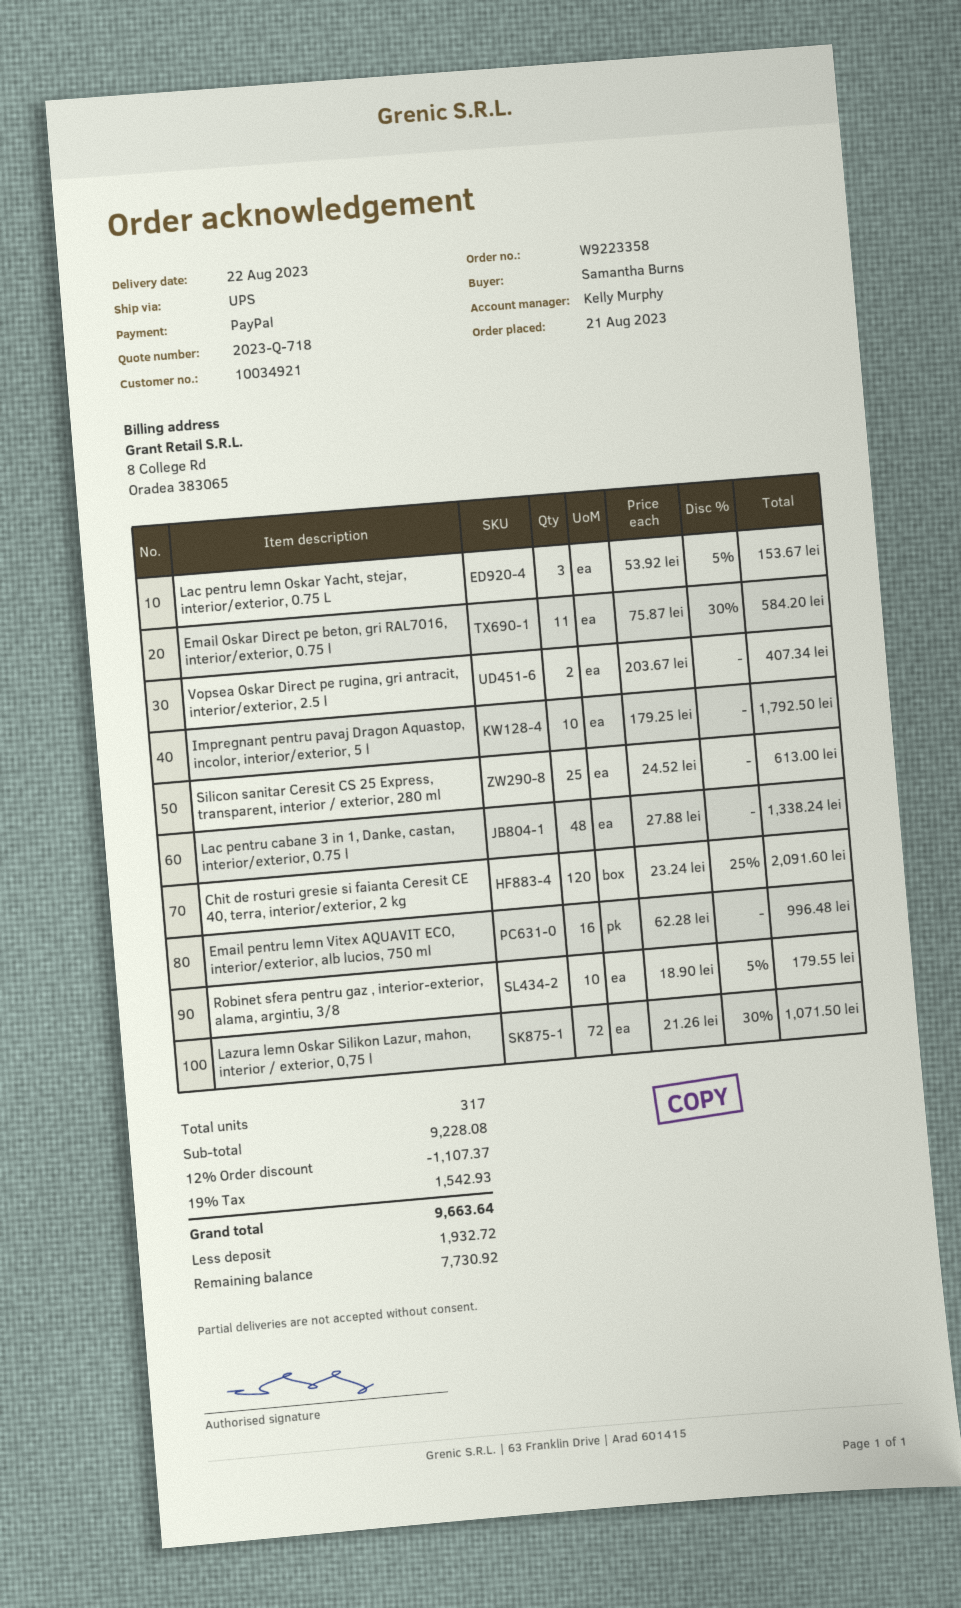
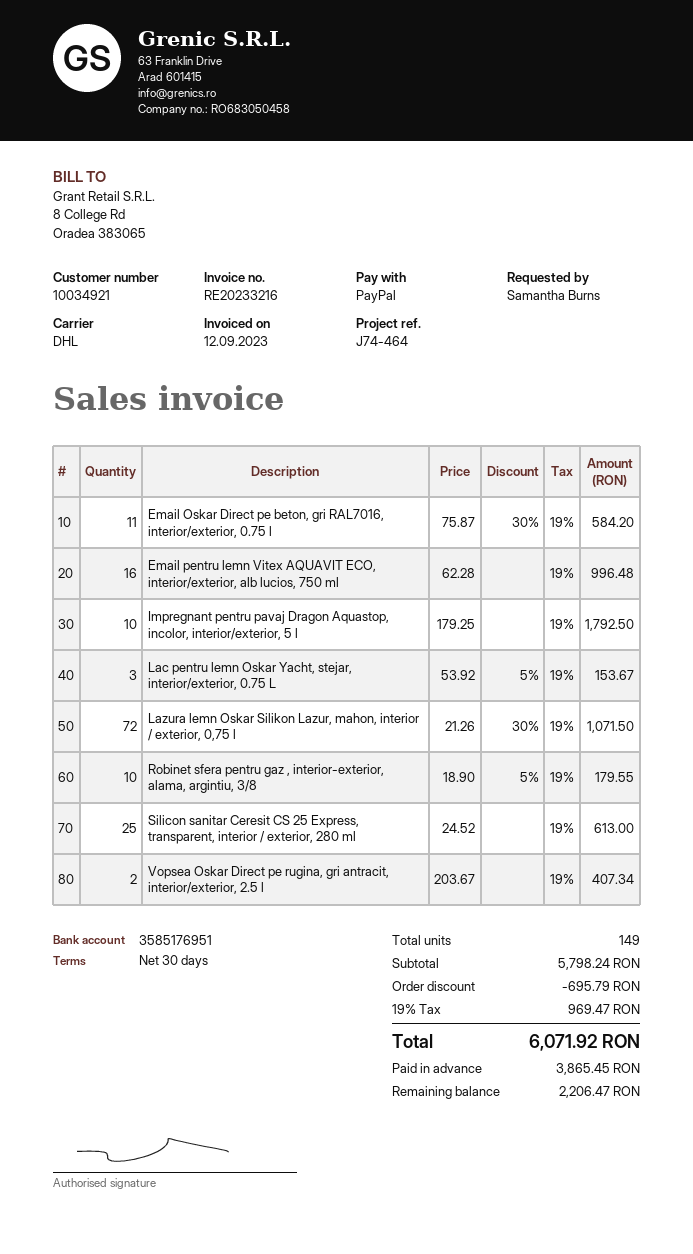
shipping method: UPS -> DHL
Lac pentru cabane 3 in 1, Danke, castan, interior/exterior, 0.75 l: 48 x 27.88 = 1338.24 -> none
Chit de rosturi gresie si faianta Ceresit CE 40, terra, interior/exterior, 2 kg: 120 x 23.24 - 25% = 2091.60 -> none
total quantity: 317 -> 149
subtotal: 9228.08 -> 5798.24
discount: 1107.37 -> 695.79
tax: 19% = 1542.93 -> 19% = 969.47
total: 9663.64 -> 6071.92
deposit: 1932.72 -> 3865.45
balance: 7730.92 -> 2206.47

